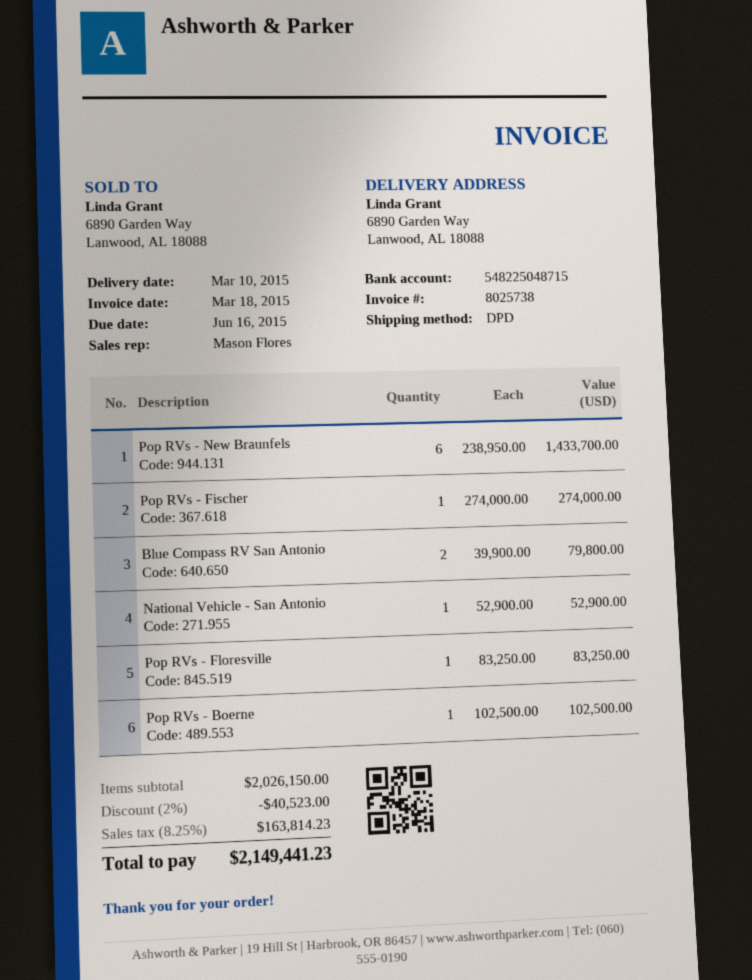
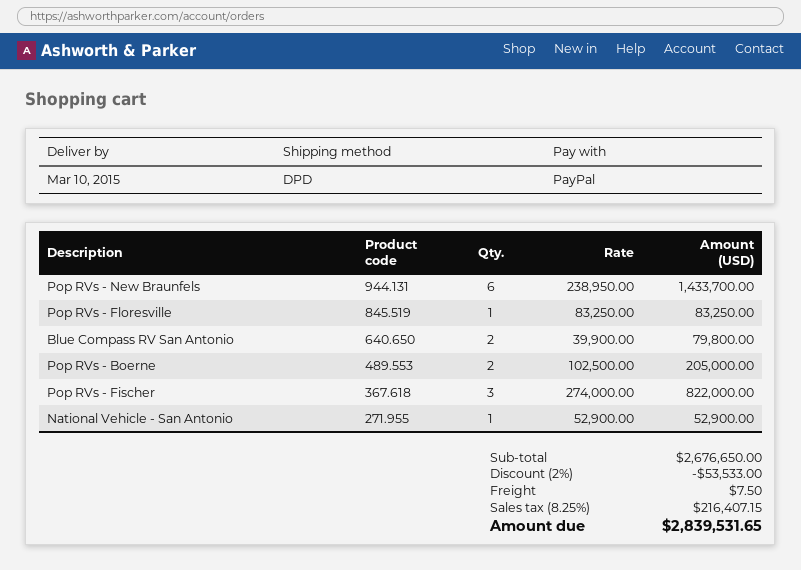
Pop RVs - Fischer: 1 x 274000.00 = 274000.00 -> 3 x 274000.00 = 822000.00
Pop RVs - Boerne: 1 x 102500.00 = 102500.00 -> 2 x 102500.00 = 205000.00
subtotal: 2026150.00 -> 2676650.00
discount: 2% = 40523.00 -> 2% = 53533.00
shipping: none -> 7.50
tax: 8.25% = 163814.23 -> 8.25% = 216407.15
total: 2149441.23 -> 2839531.65

